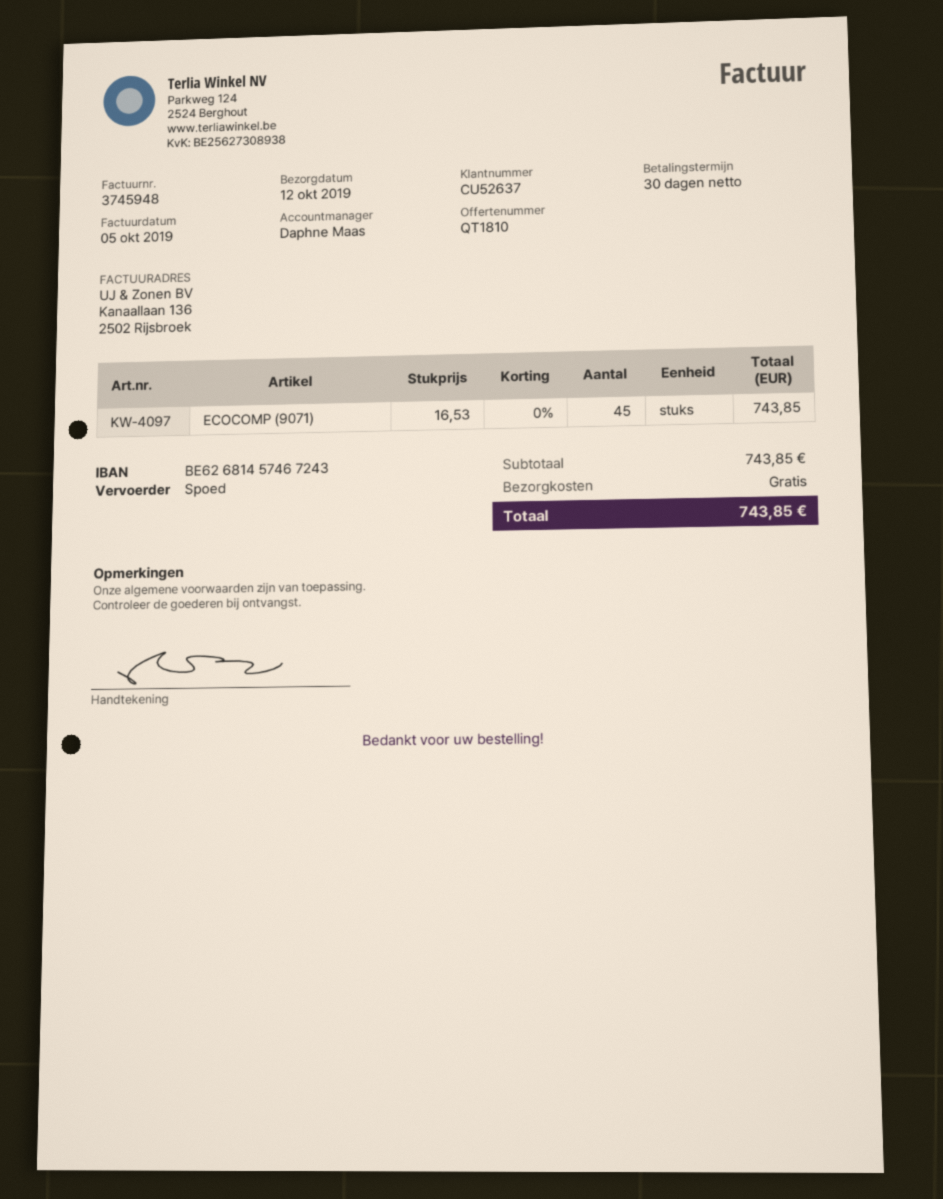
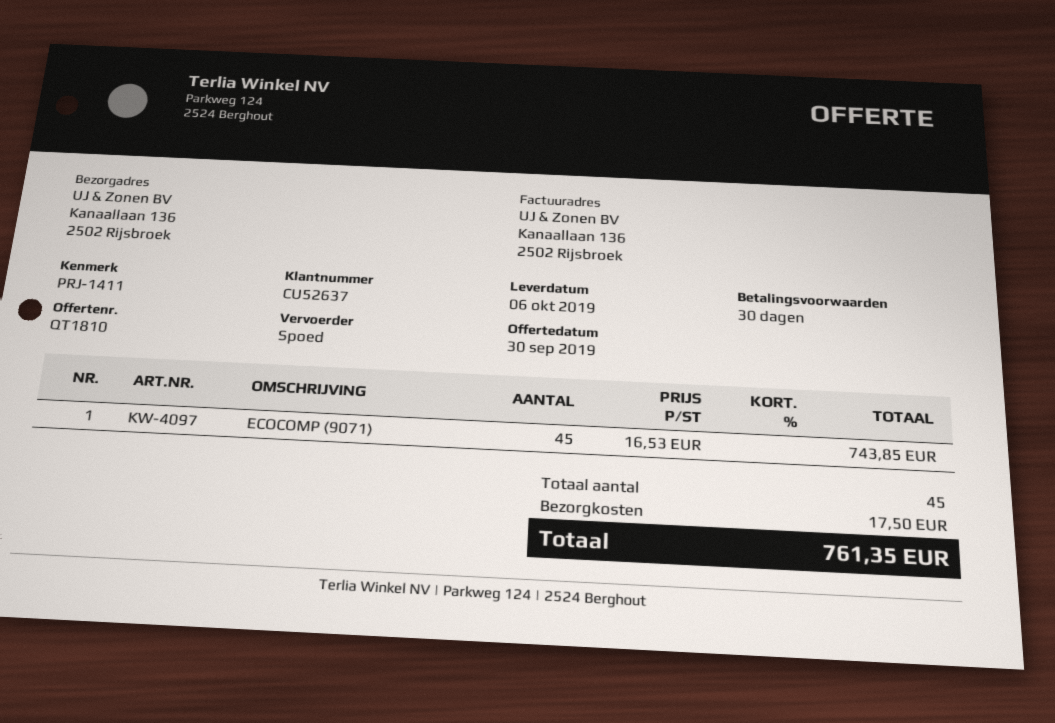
delivery date: 2019-10-12 -> 2019-10-06
shipping: 0.00 -> 17.50
total: 743.85 -> 761.35

